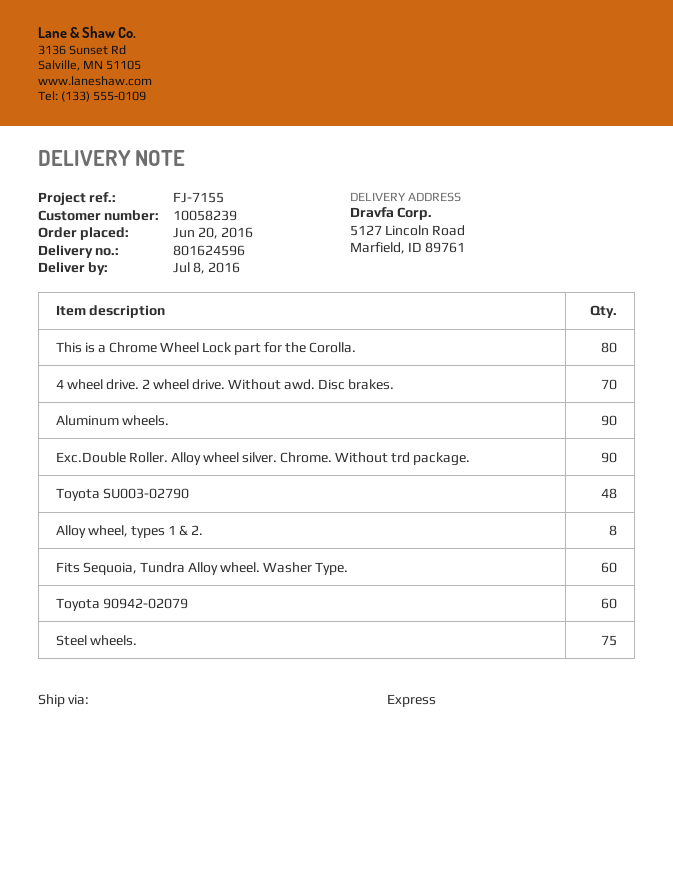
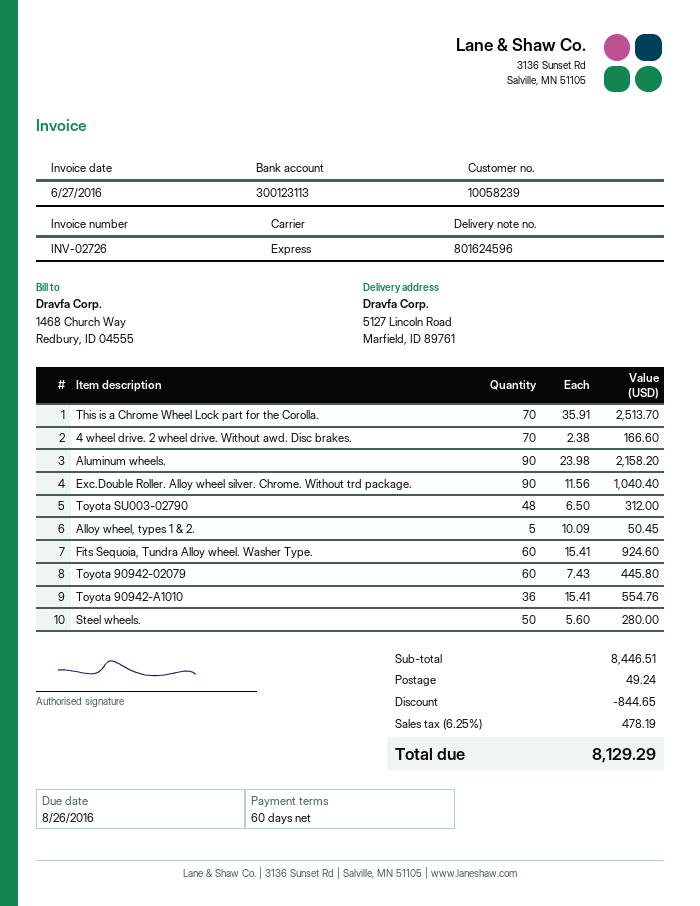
This is a Chrome Wheel Lock part for the Corolla.: 80 -> 70
Alloy wheel, types 1 & 2.: 8 -> 5
Steel wheels.: 75 -> 50
Toyota 90942-A1010: none -> 36

